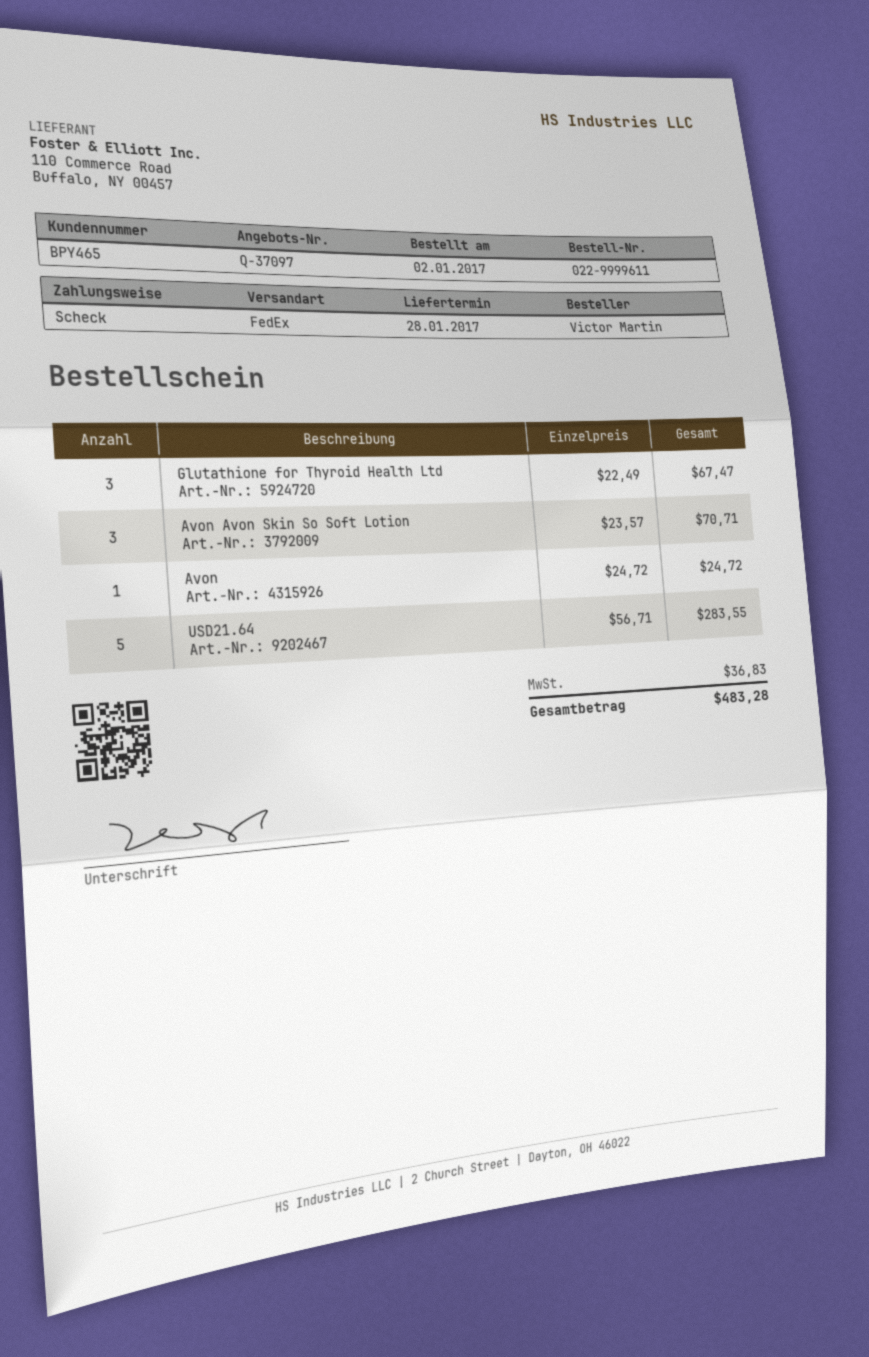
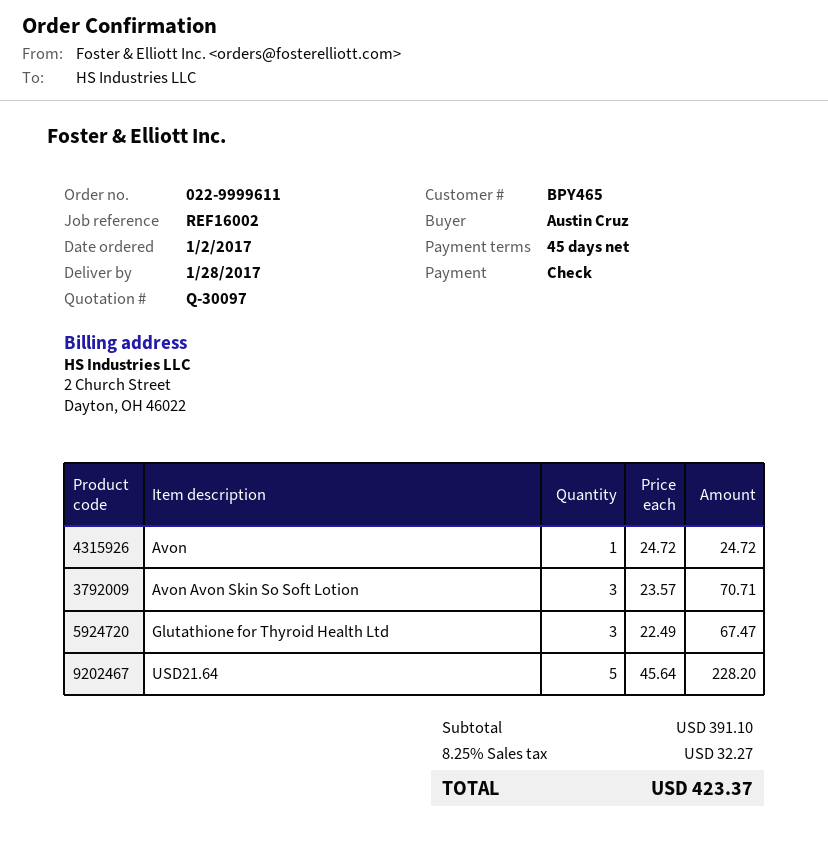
quote number: Q-37097 -> Q-30097
ordered by: Victor Martin -> Austin Cruz
USD21.64: 5 x 56.71 = 283.55 -> 5 x 45.64 = 228.20
tax: 36.83 -> 32.27
total: 483.28 -> 423.37

